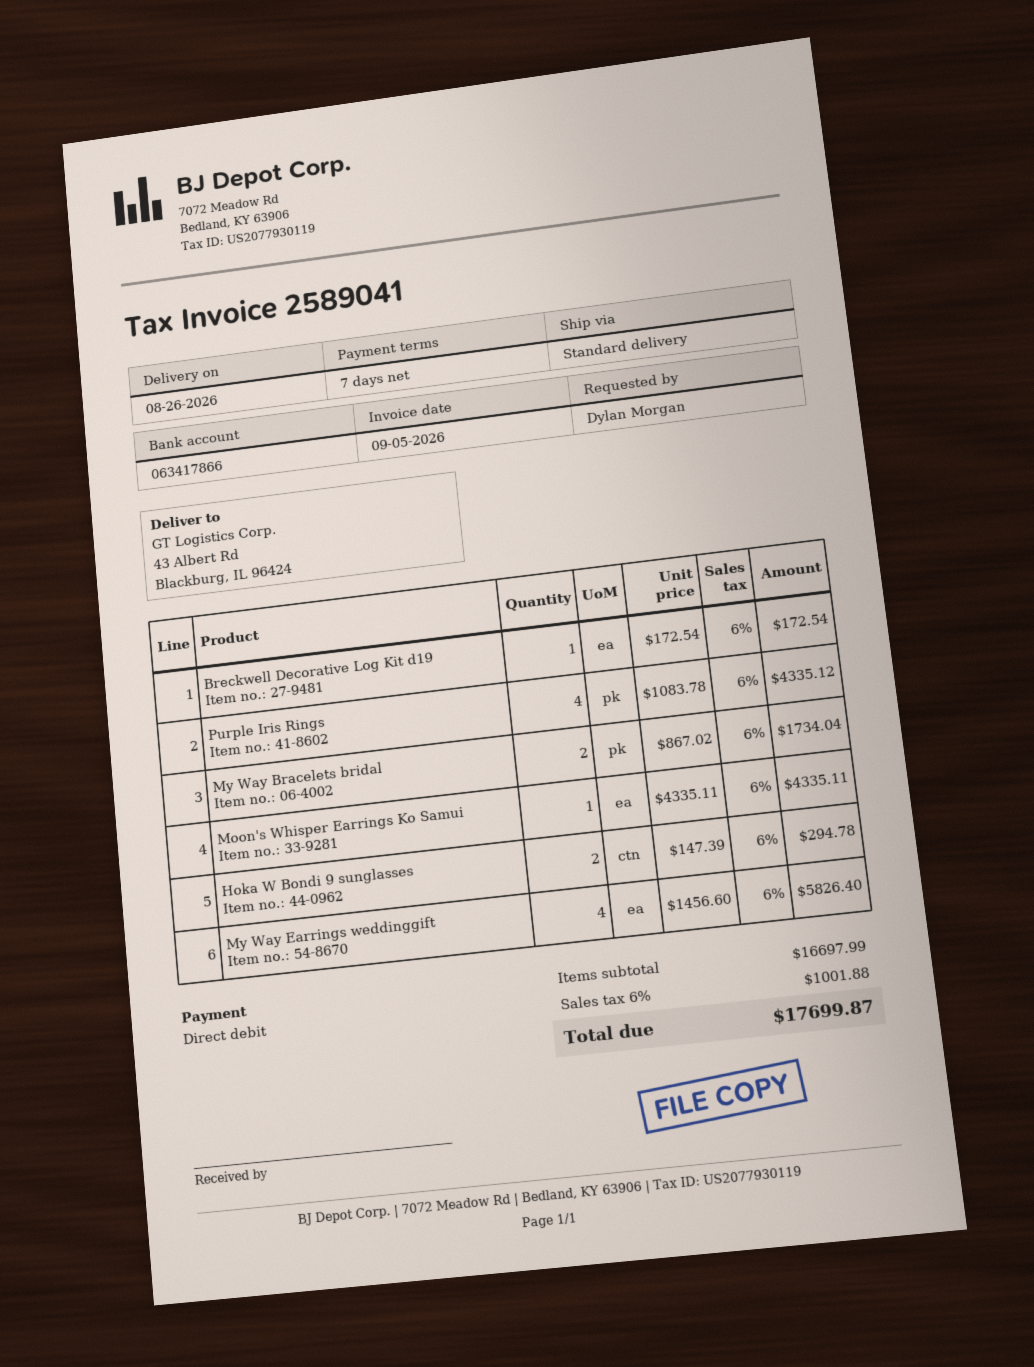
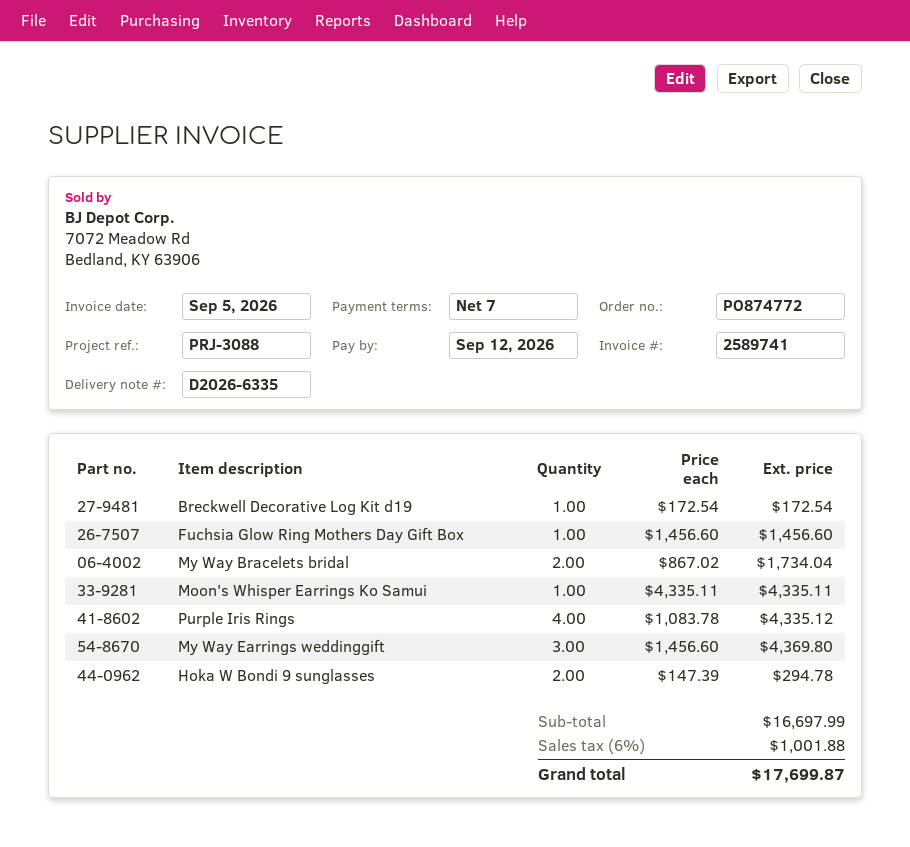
invoice number: 2589041 -> 2589741
My Way Earrings weddinggift: 4 x 1456.60 = 5826.40 -> 3 x 1456.60 = 4369.80
Fuchsia Glow Ring Mothers Day Gift Box: none -> 1 x 1456.60 = 1456.60

